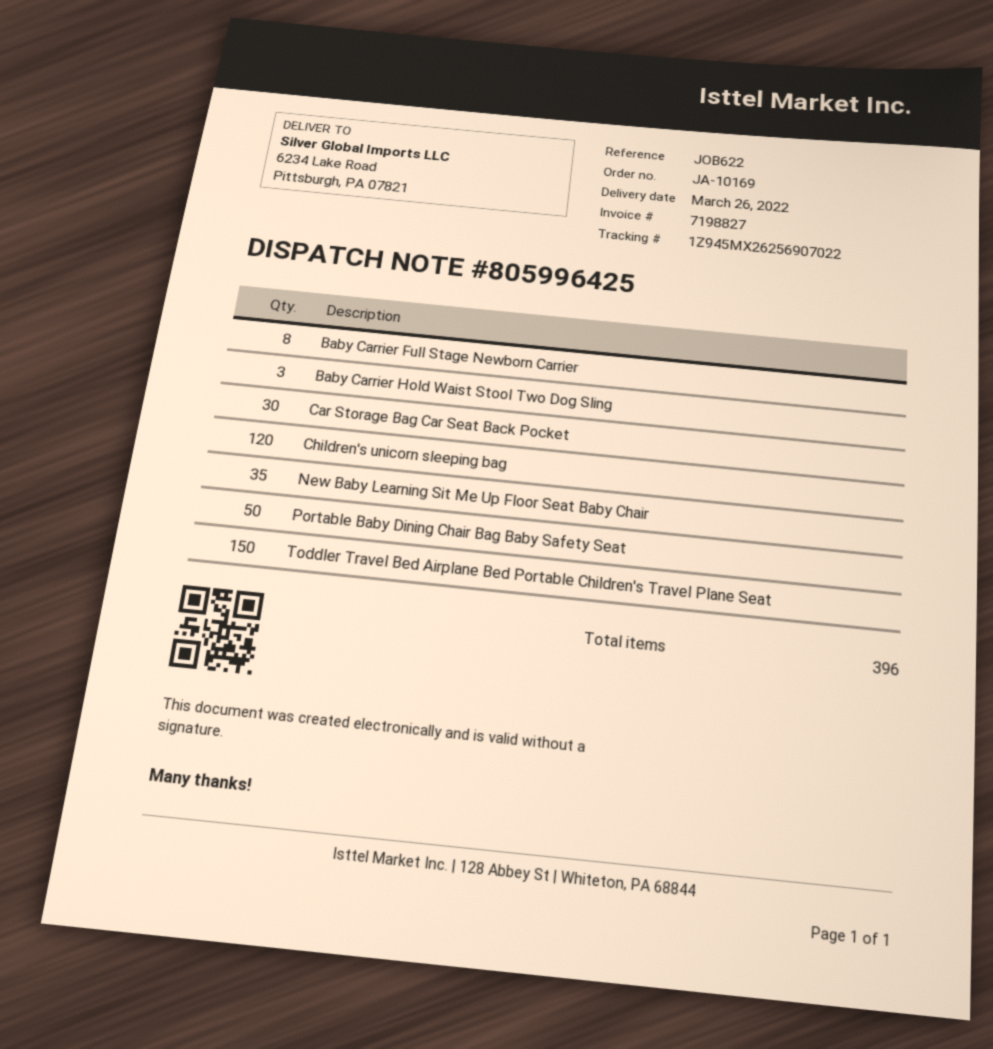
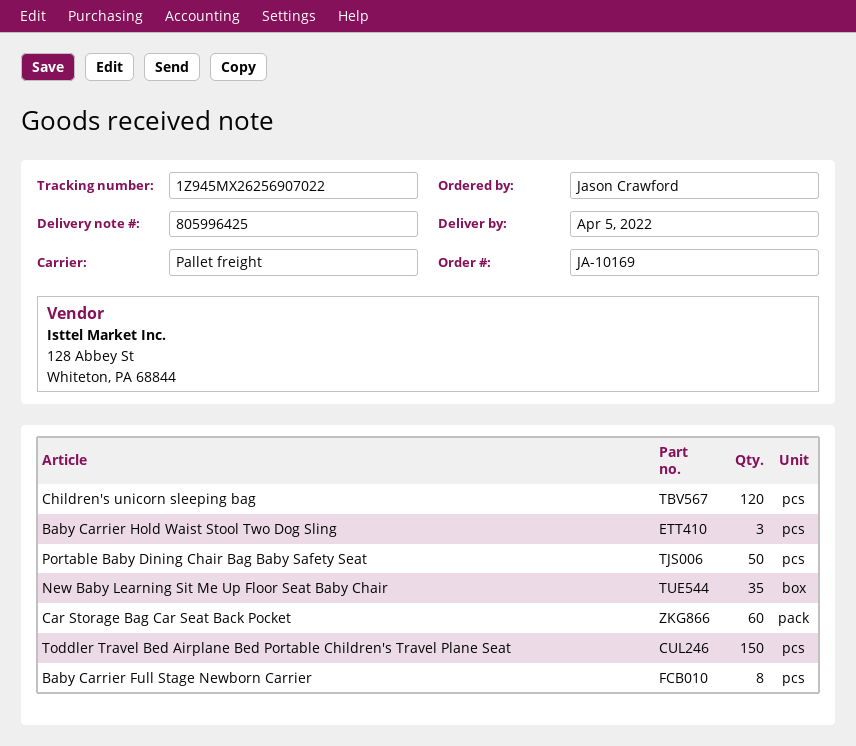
delivery date: 2022-03-26 -> 2022-04-05
Car Storage Bag Car Seat Back Pocket: 30 -> 60

